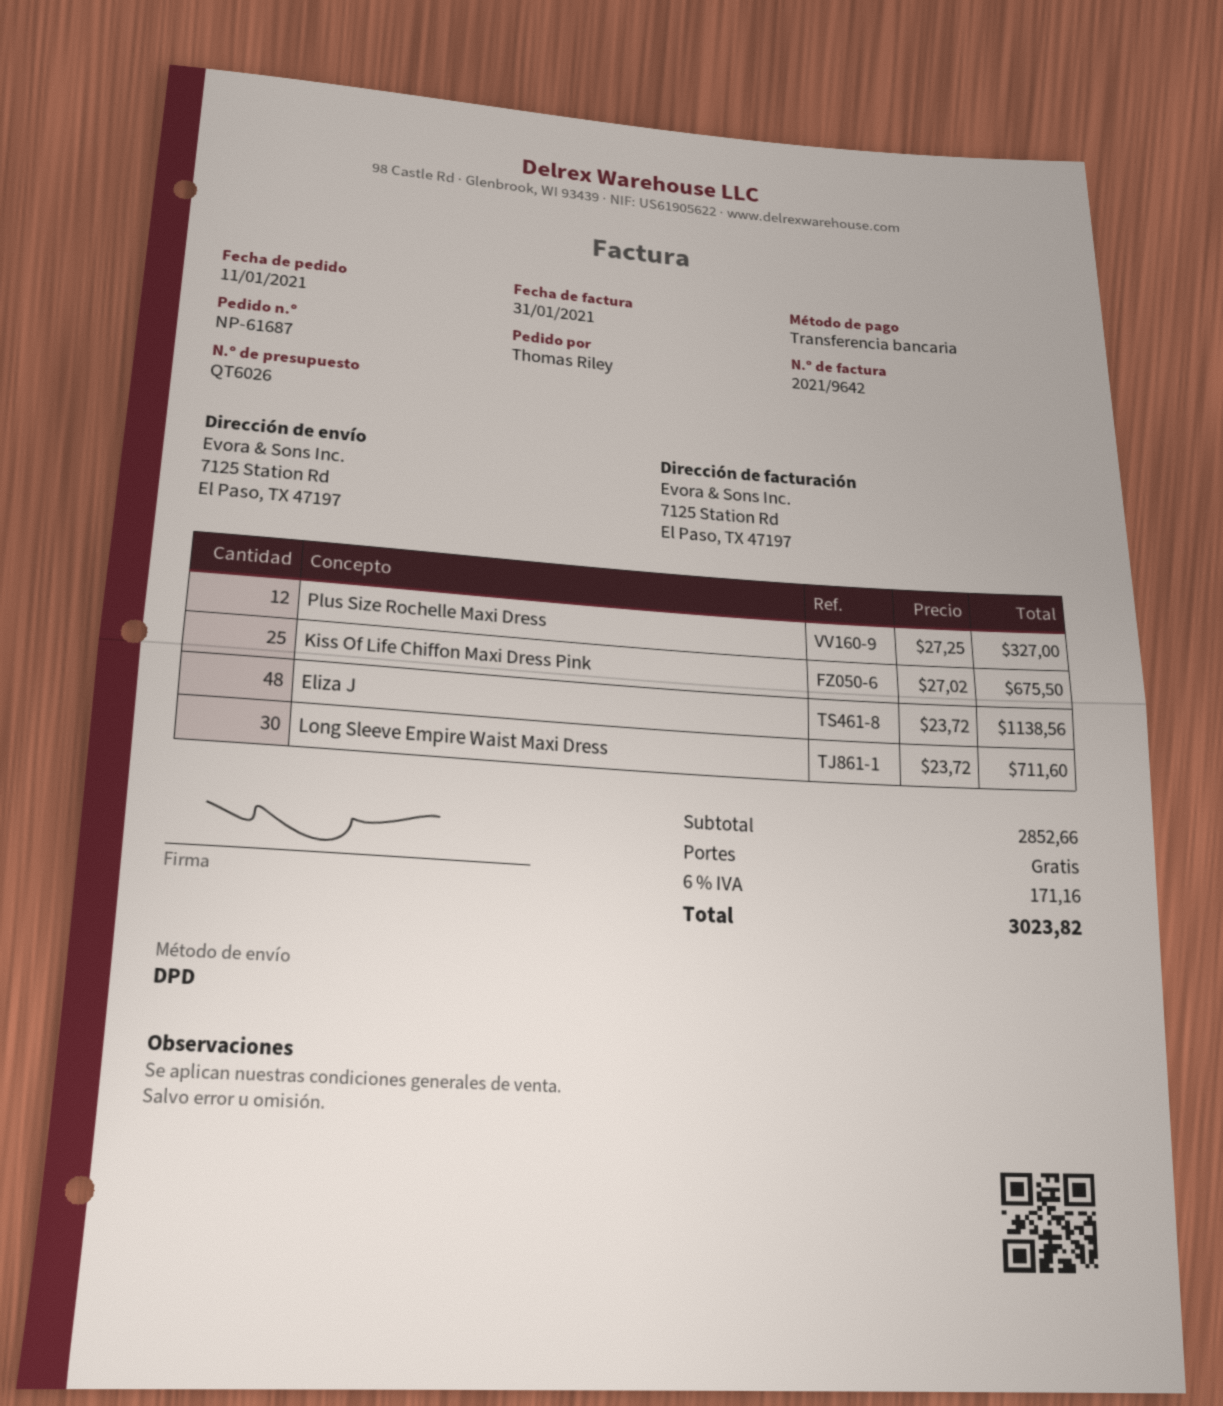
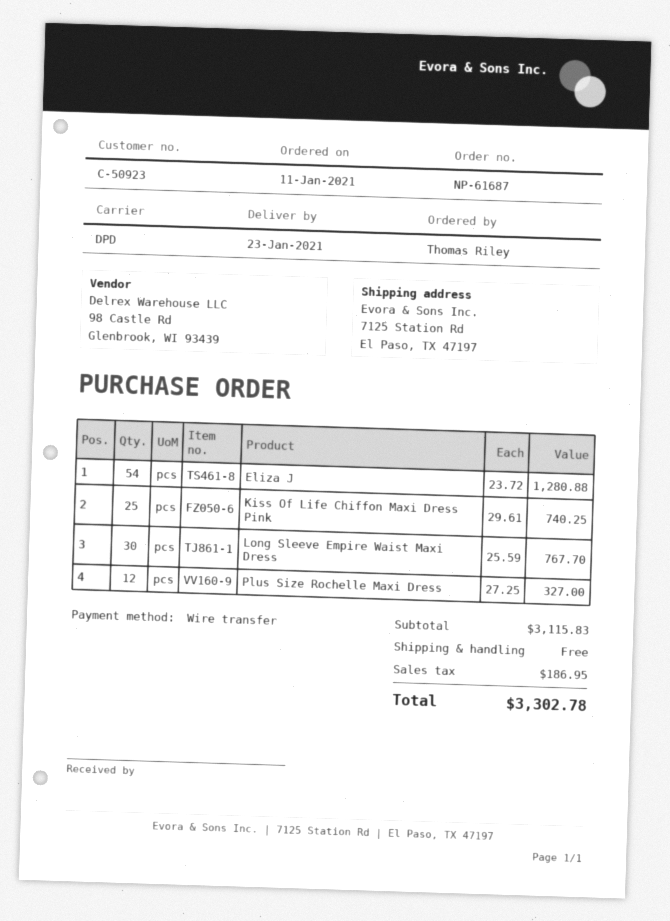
Kiss Of Life Chiffon Maxi Dress Pink: 25 x 27.02 = 675.50 -> 25 x 29.61 = 740.25
Eliza J: 48 x 23.72 = 1138.56 -> 54 x 23.72 = 1280.88
Long Sleeve Empire Waist Maxi Dress: 30 x 23.72 = 711.60 -> 30 x 25.59 = 767.70
subtotal: 2852.66 -> 3115.83
tax: 171.16 -> 186.95
total: 3023.82 -> 3302.78

